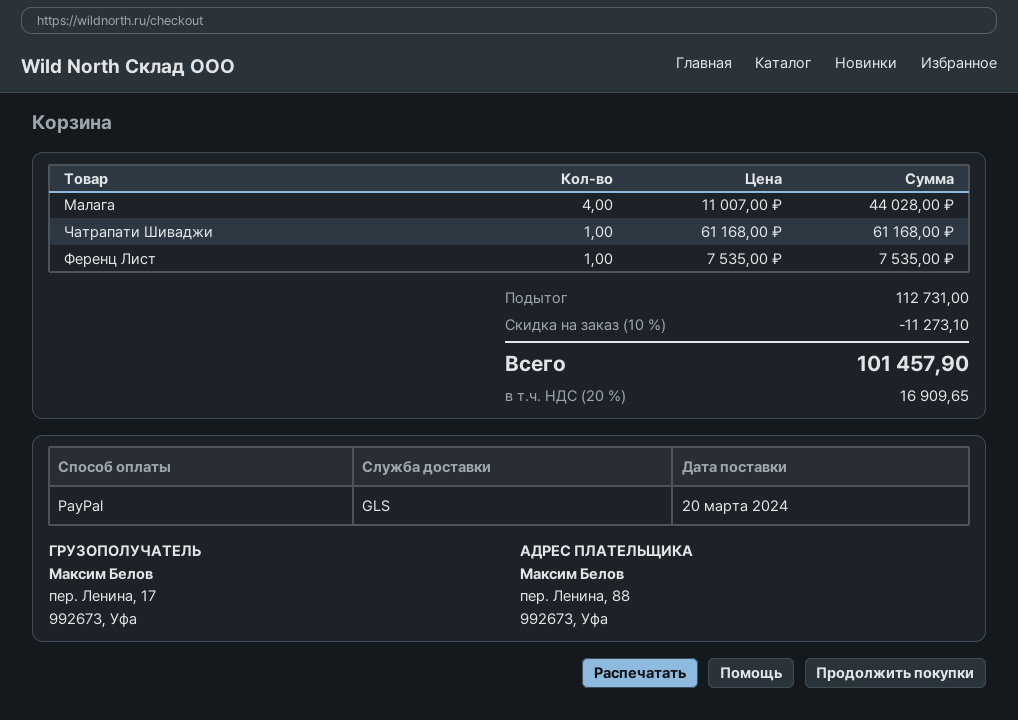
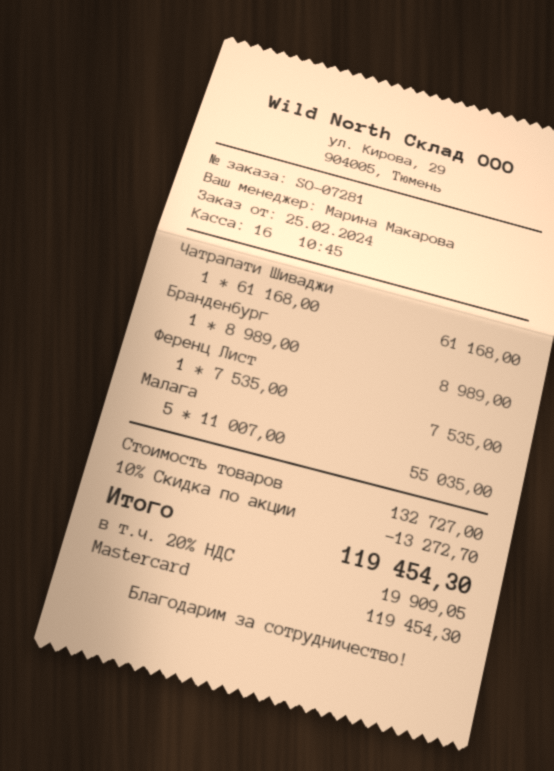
payment method: PayPal -> Mastercard
Малага: 4 x 11007.00 = 44028.00 -> 5 x 11007.00 = 55035.00
Бранденбург: none -> 1 x 8989.00 = 8989.00
subtotal: 112731.00 -> 132727.00
discount: 10% = 11273.10 -> 10% = 13272.70
tax: 20% = 16909.65 -> 20% = 19909.05
total: 101457.90 -> 119454.30

